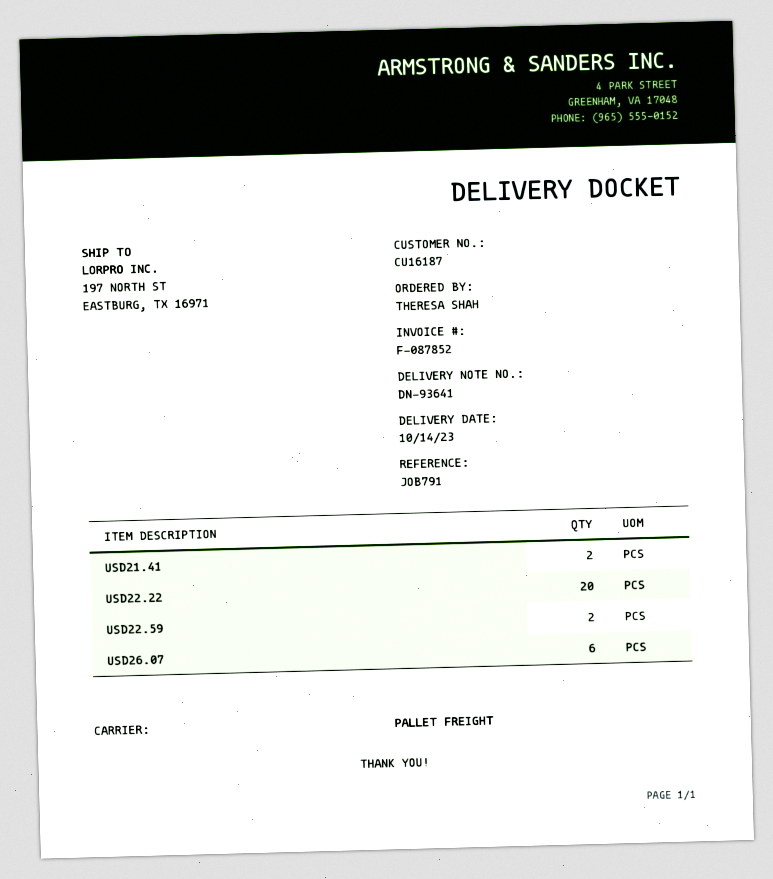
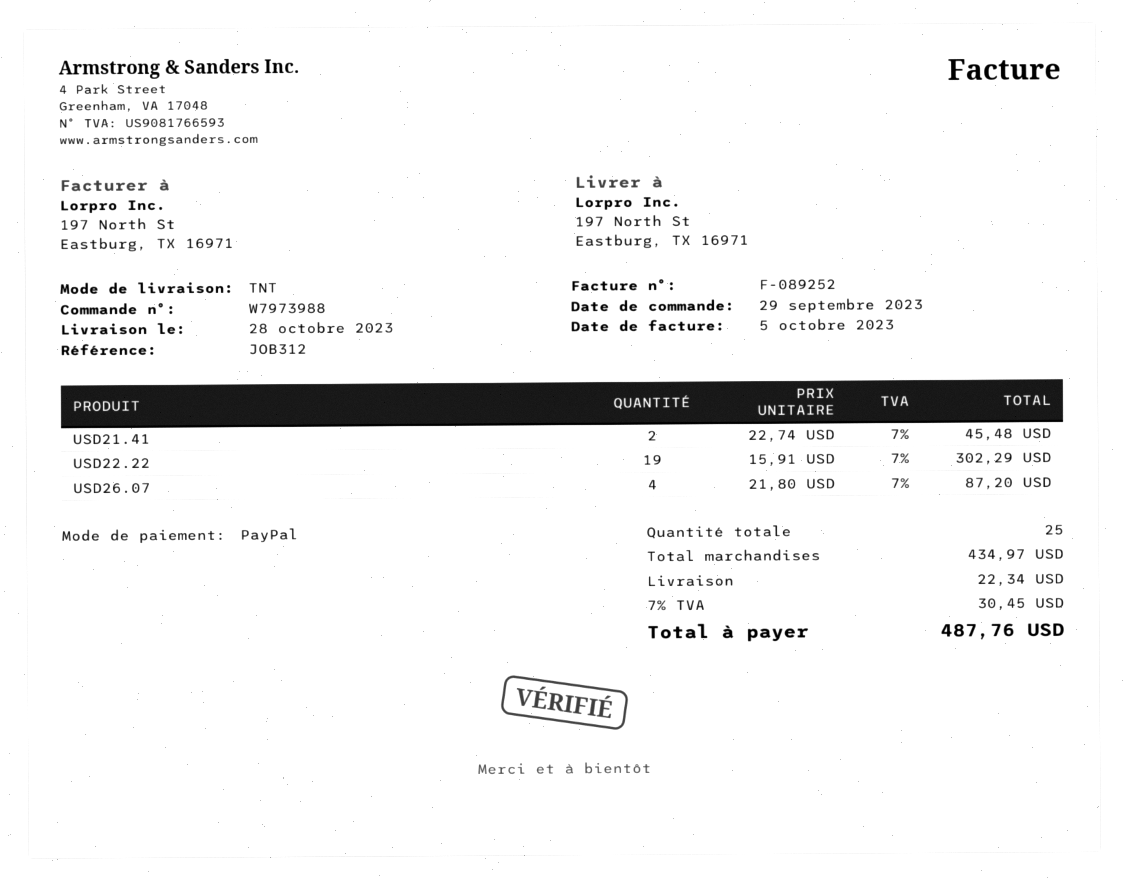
delivery date: 2023-10-14 -> 2023-10-28
invoice number: F-087852 -> F-089252
reference: JOB791 -> JOB312
shipping method: pallet freight -> TNT
USD22.22: 20 -> 19
USD22.59: 2 -> none
USD26.07: 6 -> 4

